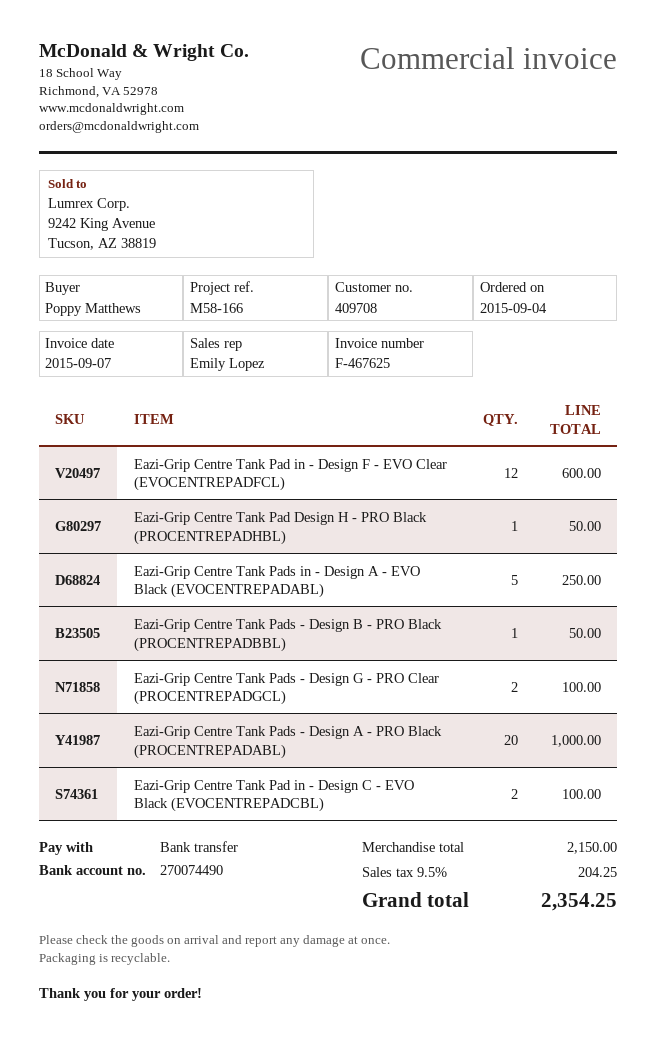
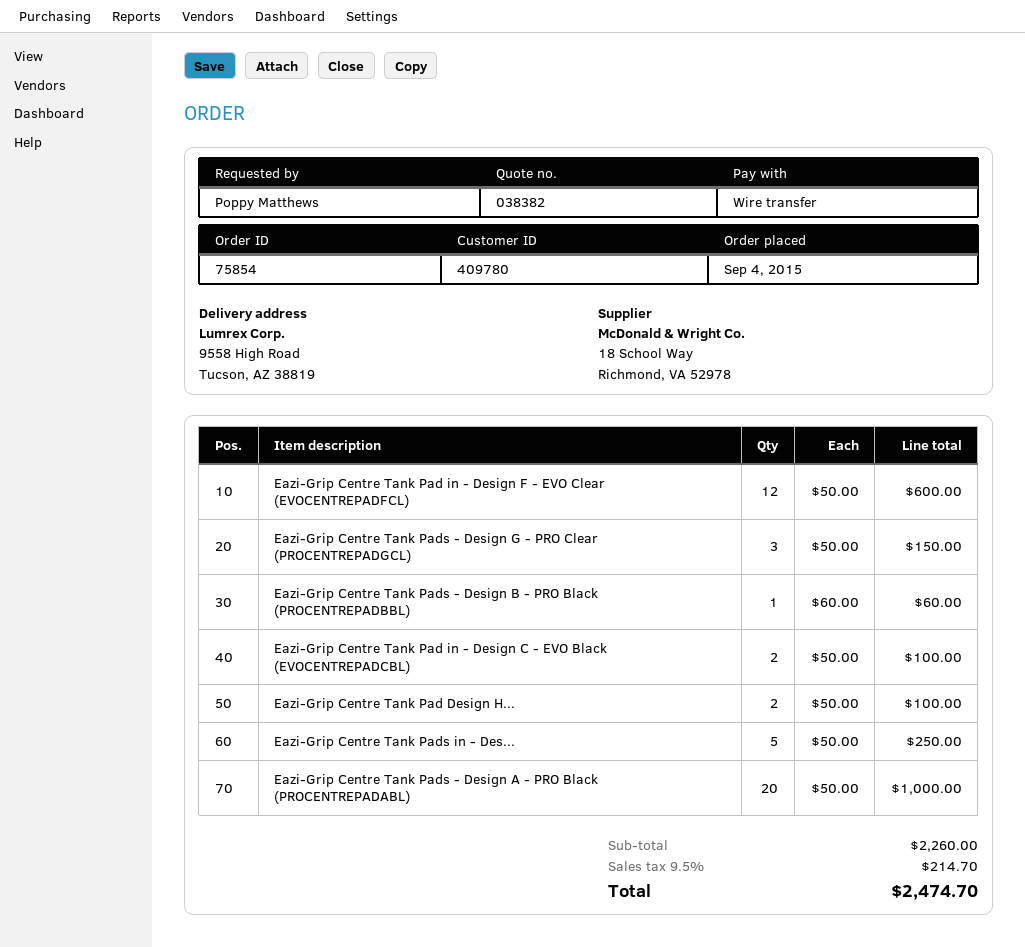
customer number: 409708 -> 409780
Eazi-Grip Centre Tank Pad Design H - PRO Black (PROCENTREPADHBL): 1 for 50.00 -> 2 for 100.00
Eazi-Grip Centre Tank Pads - Design B - PRO Black (PROCENTREPADBBL): 1 for 50.00 -> 1 for 60.00
Eazi-Grip Centre Tank Pads - Design G - PRO Clear (PROCENTREPADGCL): 2 for 100.00 -> 3 for 150.00
subtotal: 2150.00 -> 2260.00
tax: 9.5% = 204.25 -> 9.5% = 214.70
total: 2354.25 -> 2474.70

